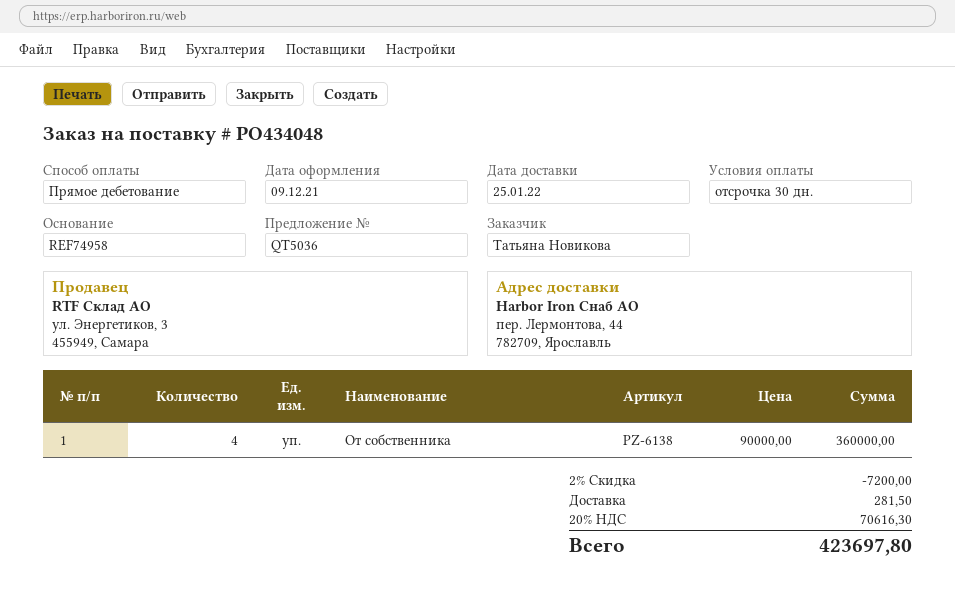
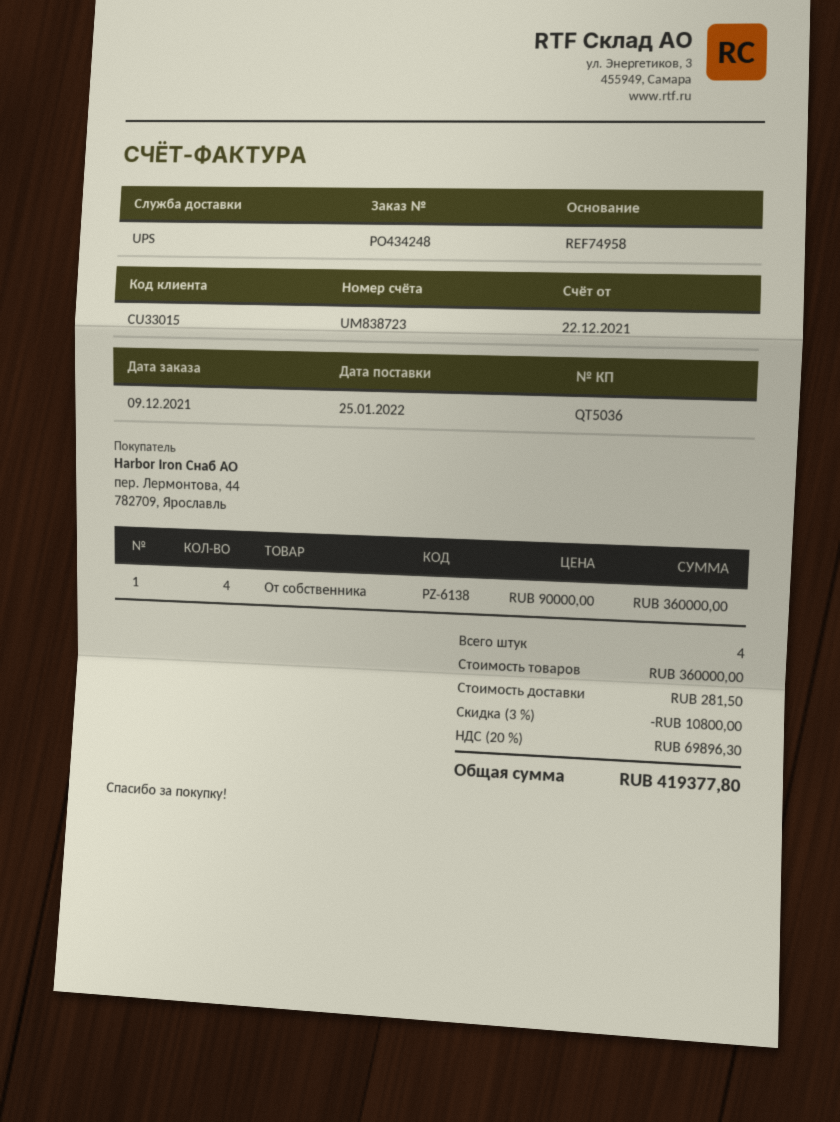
order number: PO434048 -> PO434248
discount: 2% = 7200.00 -> 3% = 10800.00
tax: 20% = 70616.30 -> 20% = 69896.30
total: 423697.80 -> 419377.80

